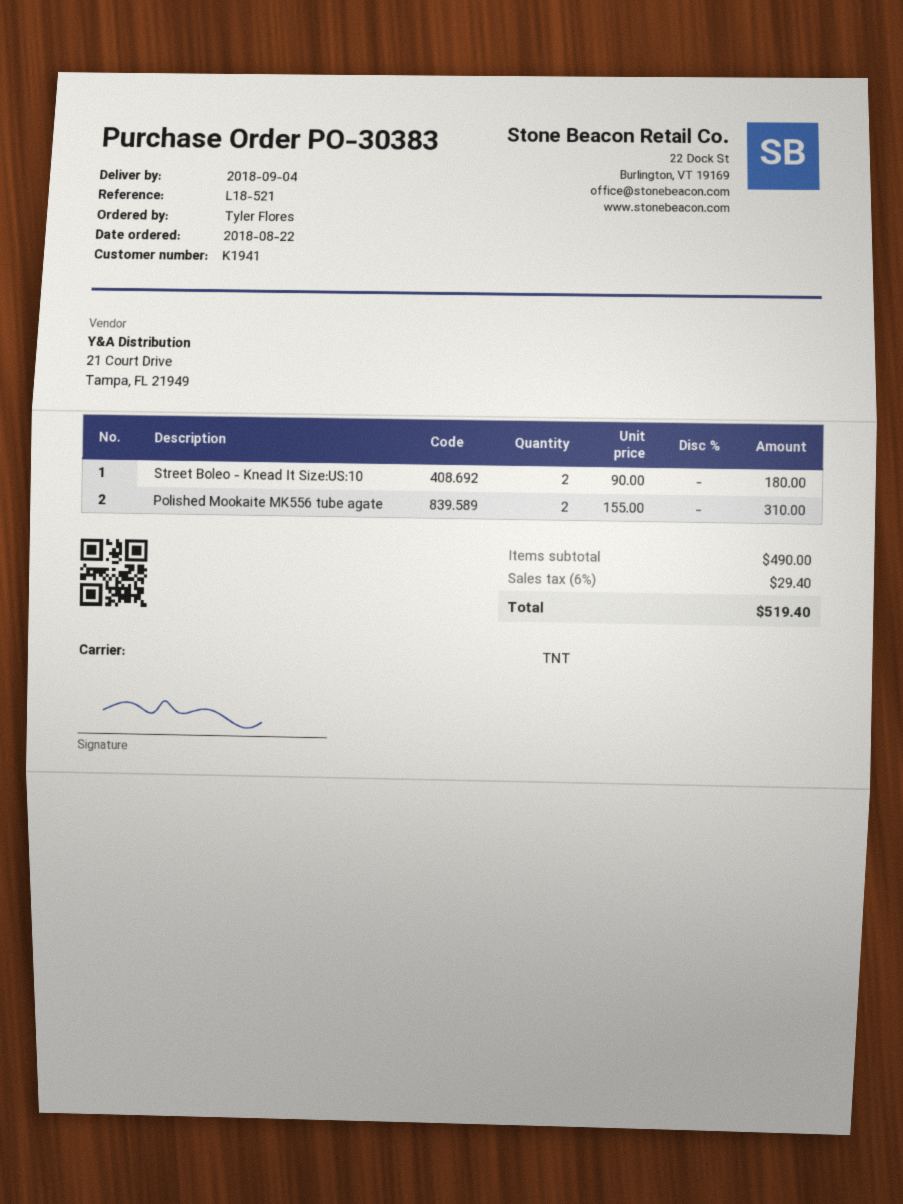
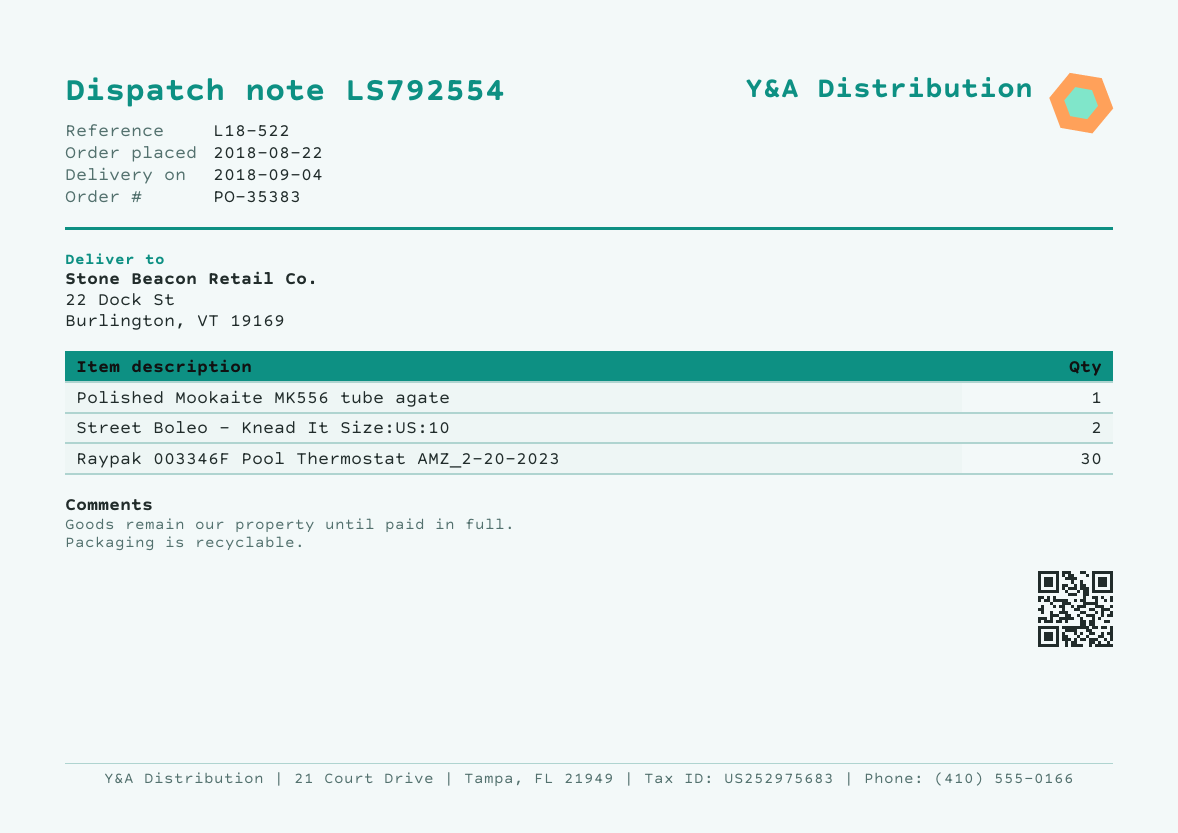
order number: PO-30383 -> PO-35383
reference: L18-521 -> L18-522
Polished Mookaite MK556 tube agate: 2 -> 1
Raypak 003346F Pool Thermostat AMZ_2-20-2023: none -> 30

